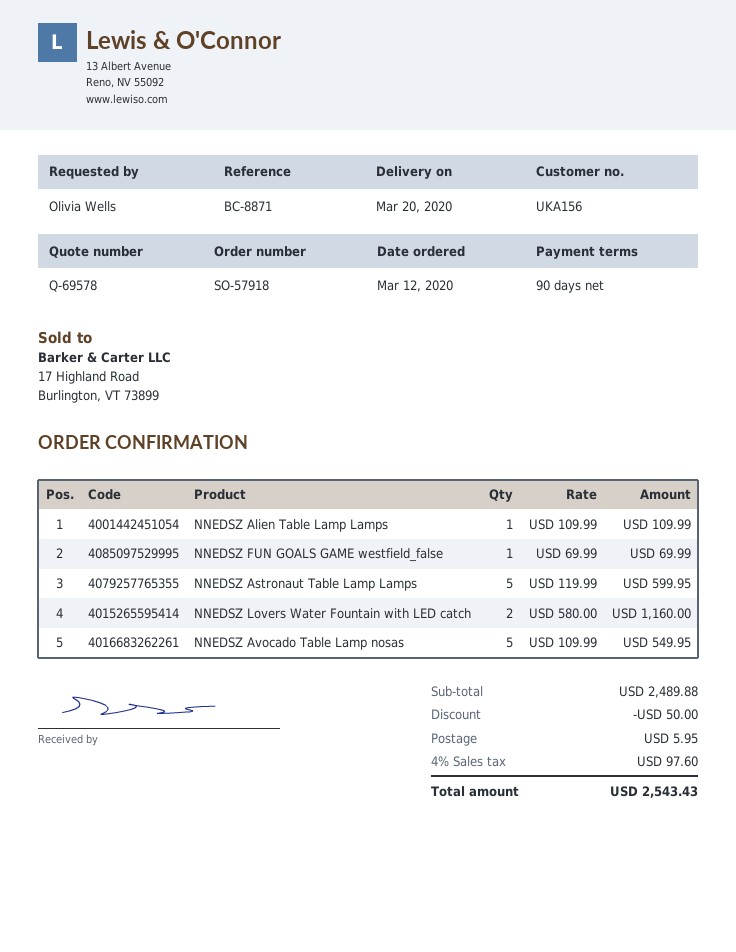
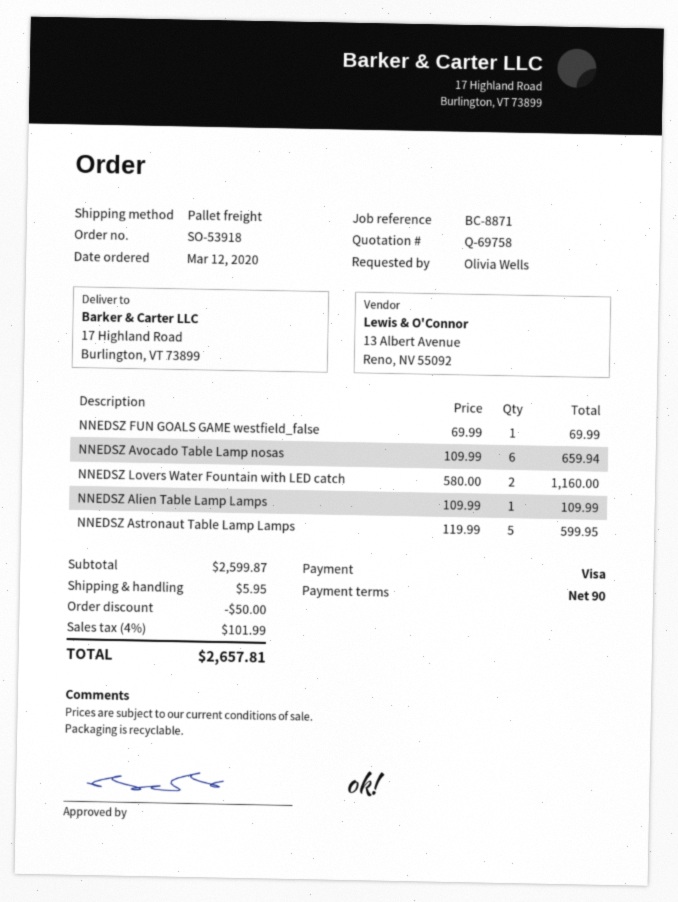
quote number: Q-69578 -> Q-69758
order number: SO-57918 -> SO-53918
NNEDSZ Avocado Table Lamp nosas: 5 x 109.99 = 549.95 -> 6 x 109.99 = 659.94
subtotal: 2489.88 -> 2599.87
tax: 4% = 97.60 -> 4% = 101.99
total: 2543.43 -> 2657.81

